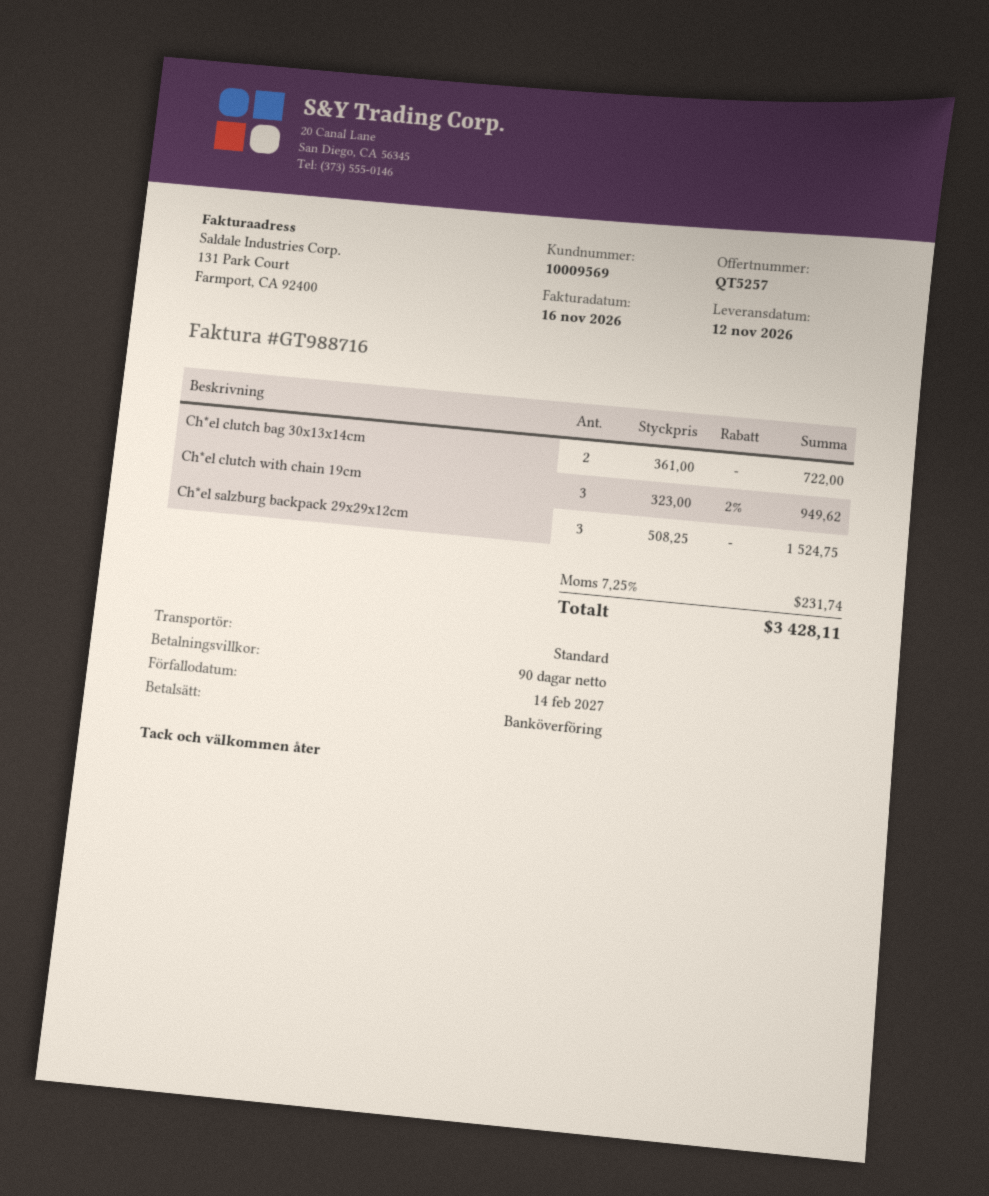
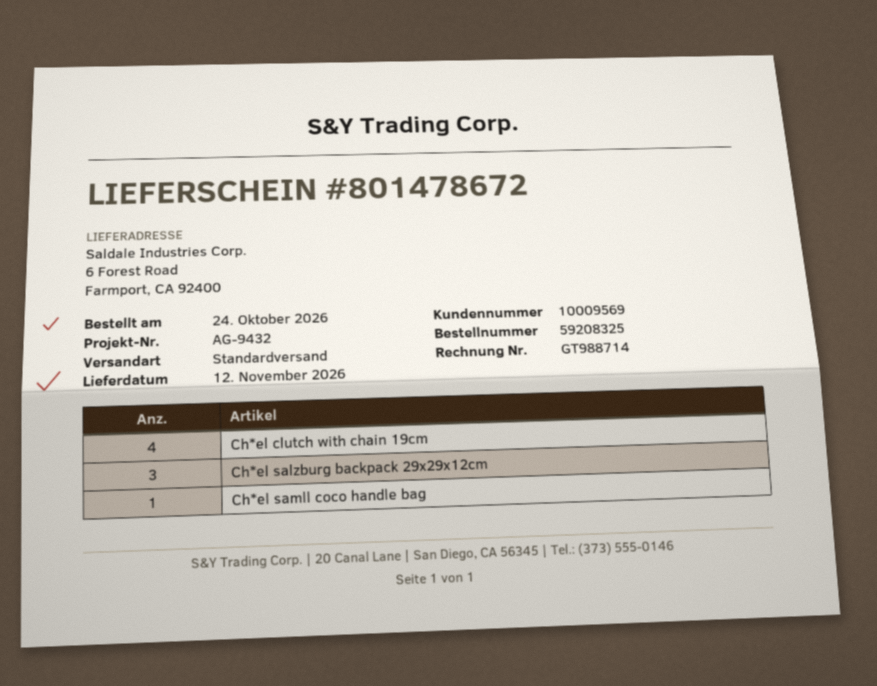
invoice number: GT988716 -> GT988714
Ch*el clutch bag 30x13x14cm: 2 -> none
Ch*el clutch with chain 19cm: 3 -> 4
Ch*el samll coco handle bag: none -> 1

